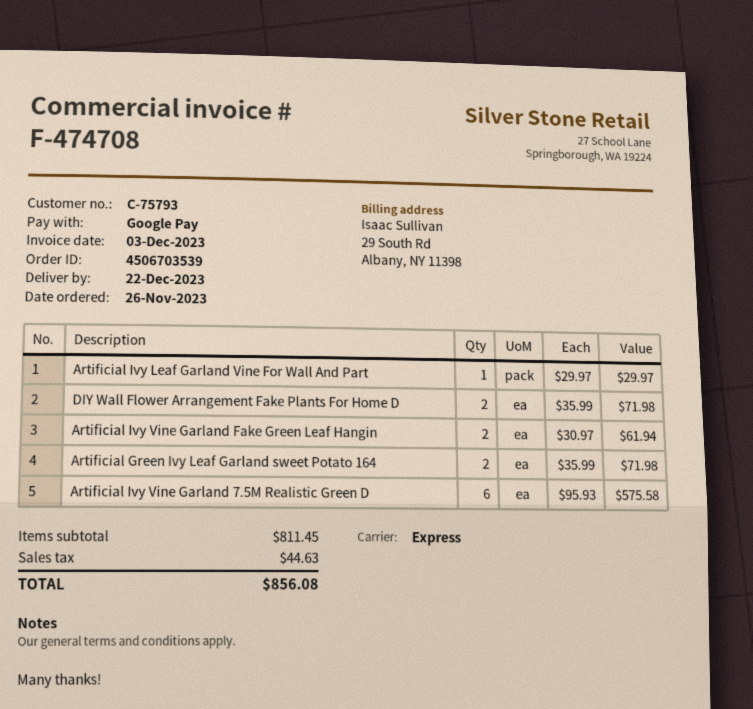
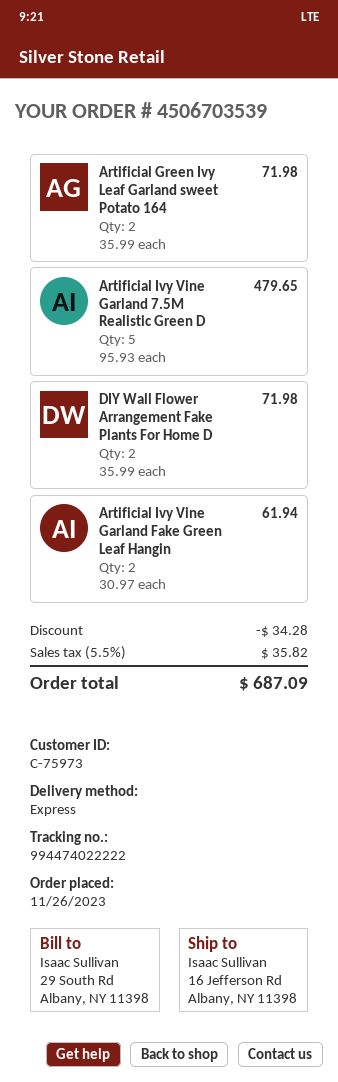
customer number: C-75793 -> C-75973
Artificial Ivy Leaf Garland Vine For Wall And Part: 1 x 29.97 = 29.97 -> none
Artificial Ivy Vine Garland 7.5M Realistic Green D: 6 x 95.93 = 575.58 -> 5 x 95.93 = 479.65
discount: none -> 34.28
tax: 44.63 -> 35.82
total: 856.08 -> 687.09

